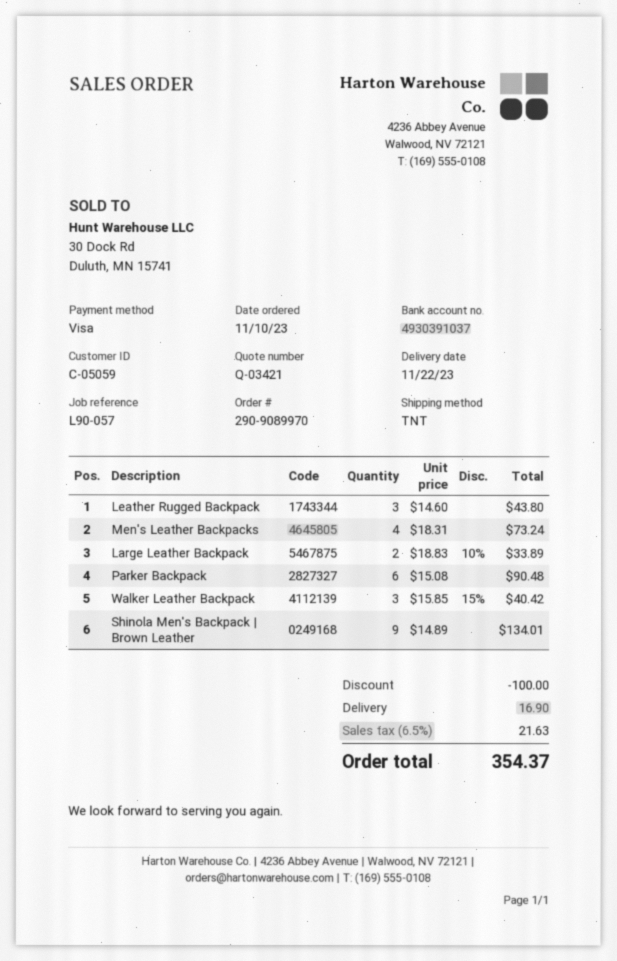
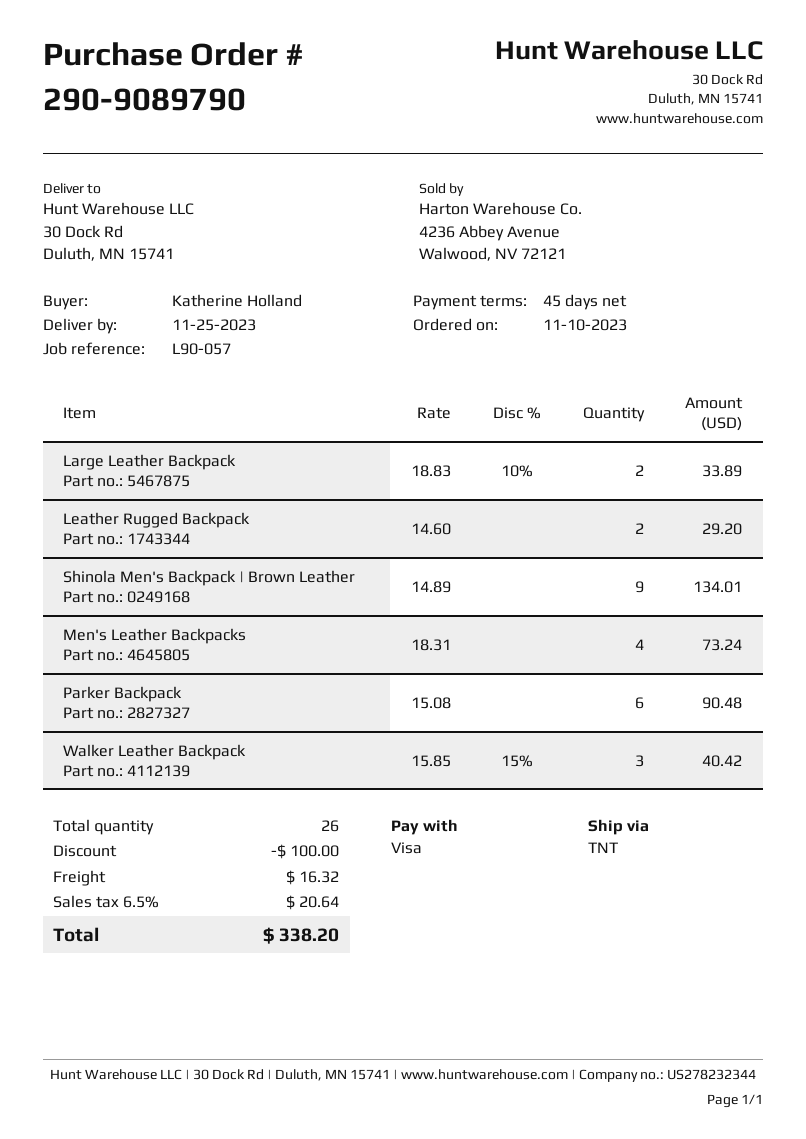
order number: 290-9089970 -> 290-9089790
delivery date: 2023-11-22 -> 2023-11-25
Leather Rugged Backpack: 3 x 14.60 = 43.80 -> 2 x 14.60 = 29.20
shipping: 16.90 -> 16.32
tax: 6.5% = 21.63 -> 6.5% = 20.64
total: 354.37 -> 338.20

